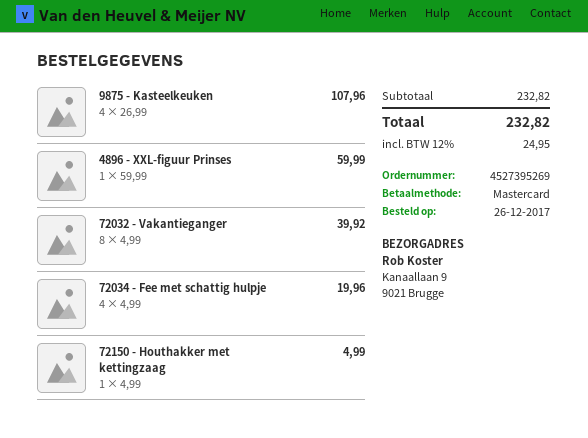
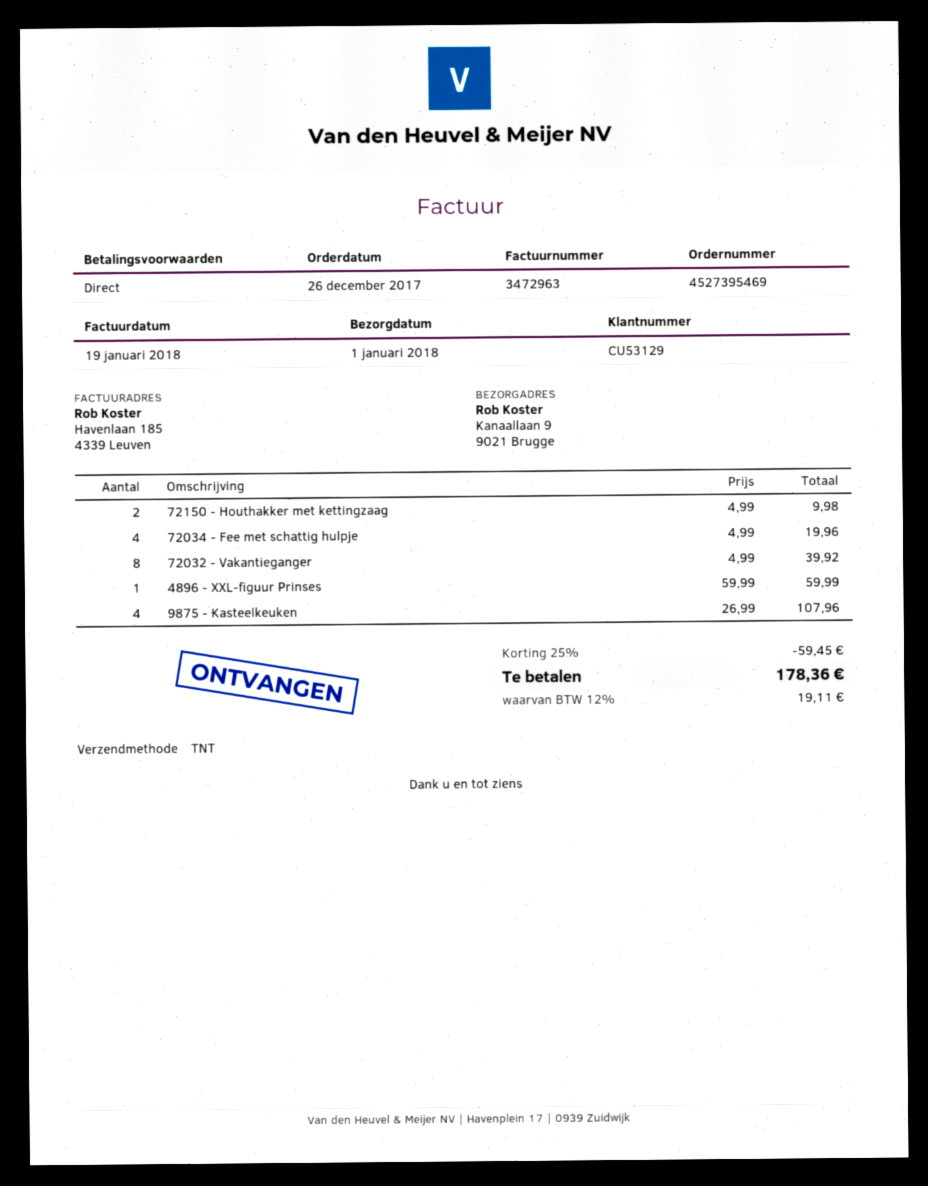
order number: 4527395269 -> 4527395469
72150 - Houthakker met kettingzaag: 1 x 4.99 = 4.99 -> 2 x 4.99 = 9.98
discount: none -> 25% = 59.45
tax: 12% = 24.95 -> 12% = 19.11
total: 232.82 -> 178.36

